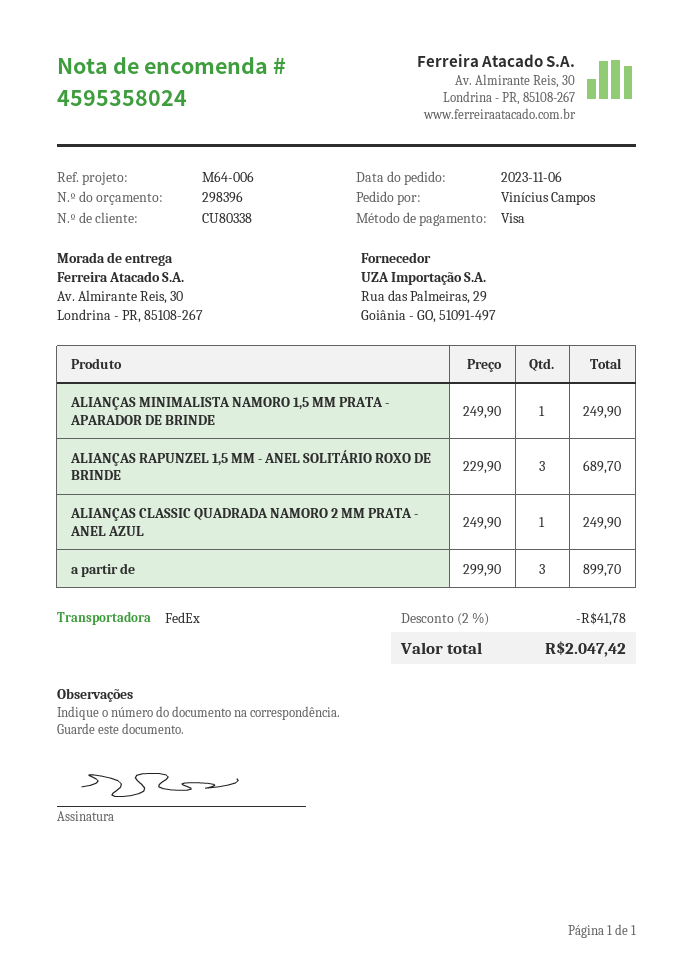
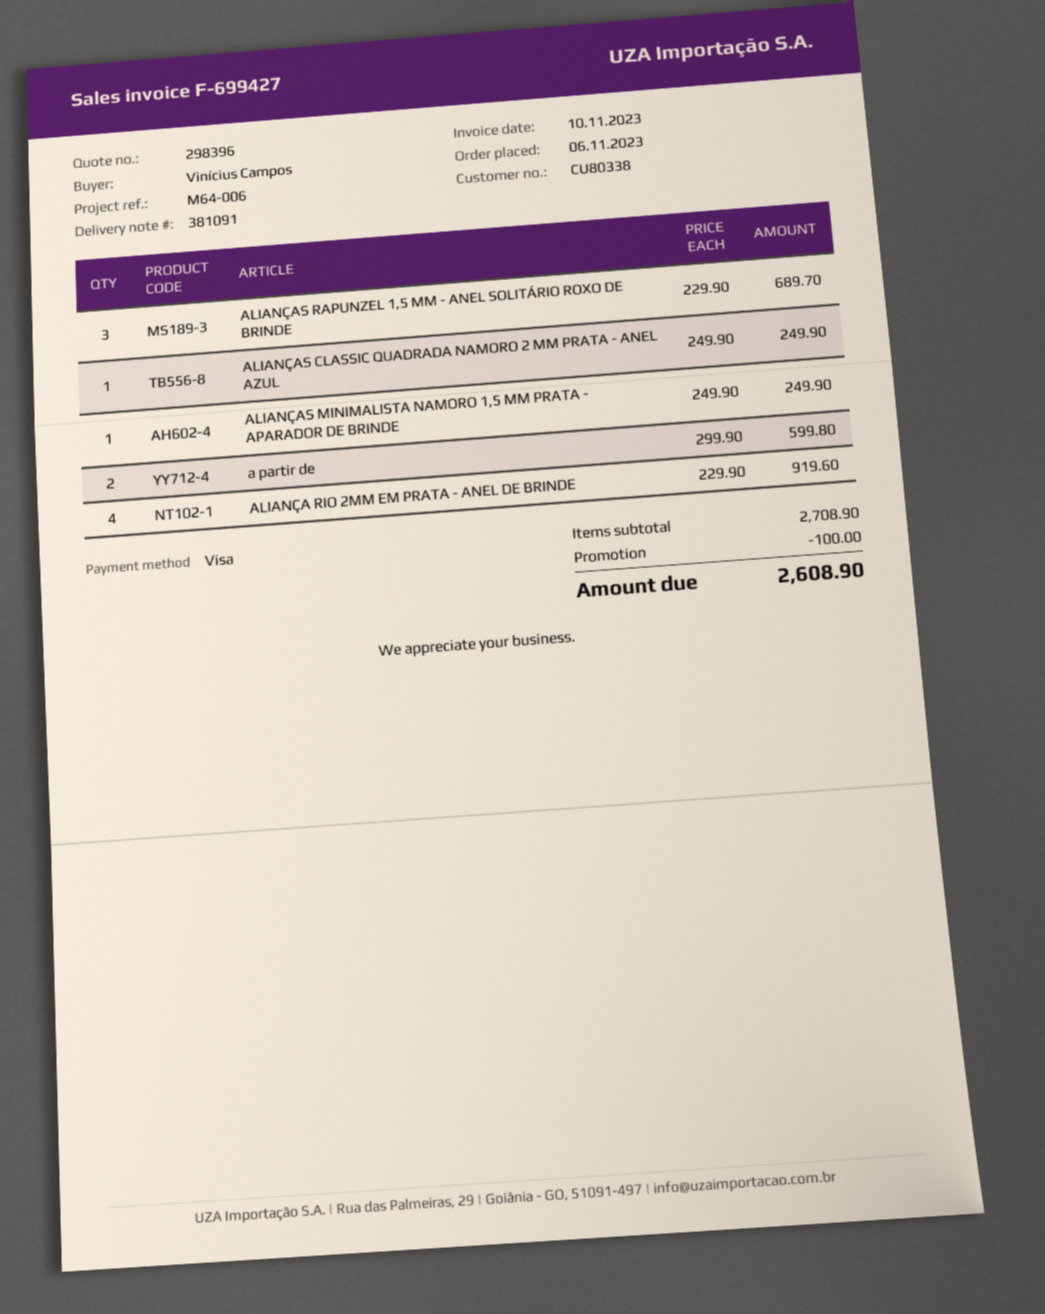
a partir de: 3 x 299.90 = 899.70 -> 2 x 299.90 = 599.80
ALIANÇA RIO 2MM EM PRATA - ANEL DE BRINDE: none -> 4 x 229.90 = 919.60
discount: 41.78 -> 100.00
total: 2047.42 -> 2608.90

